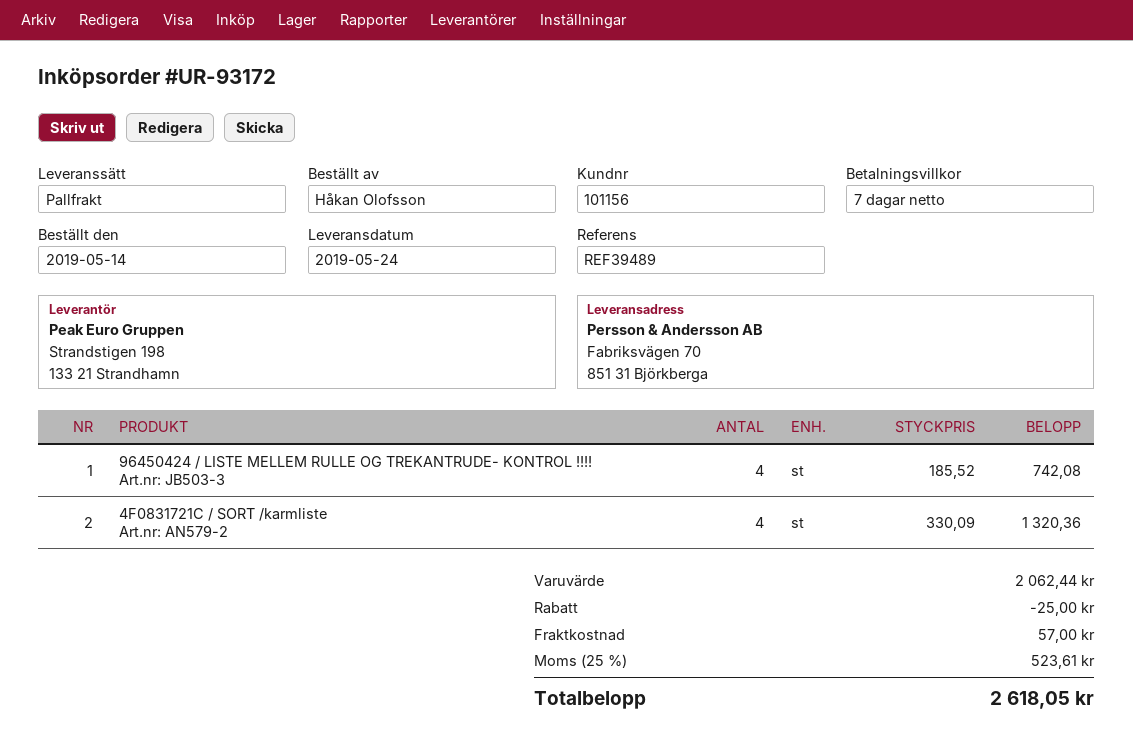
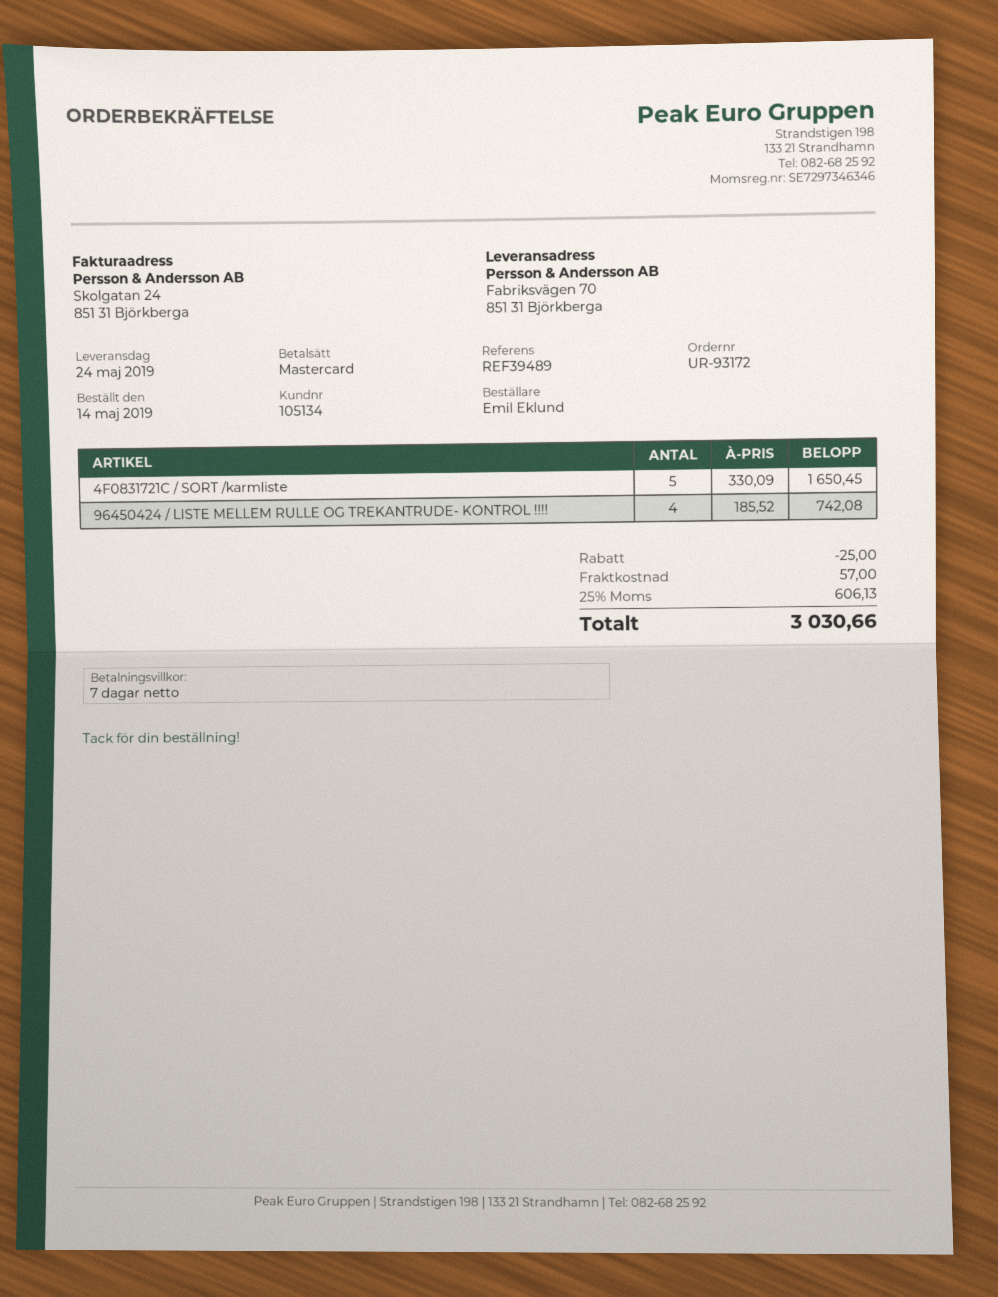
customer number: 101156 -> 105134
ordered by: Håkan Olofsson -> Emil Eklund
4F0831721C / SORT /karmliste: 4 x 330.09 = 1320.36 -> 5 x 330.09 = 1650.45
tax: 25% = 523.61 -> 25% = 606.13
total: 2618.05 -> 3030.66

